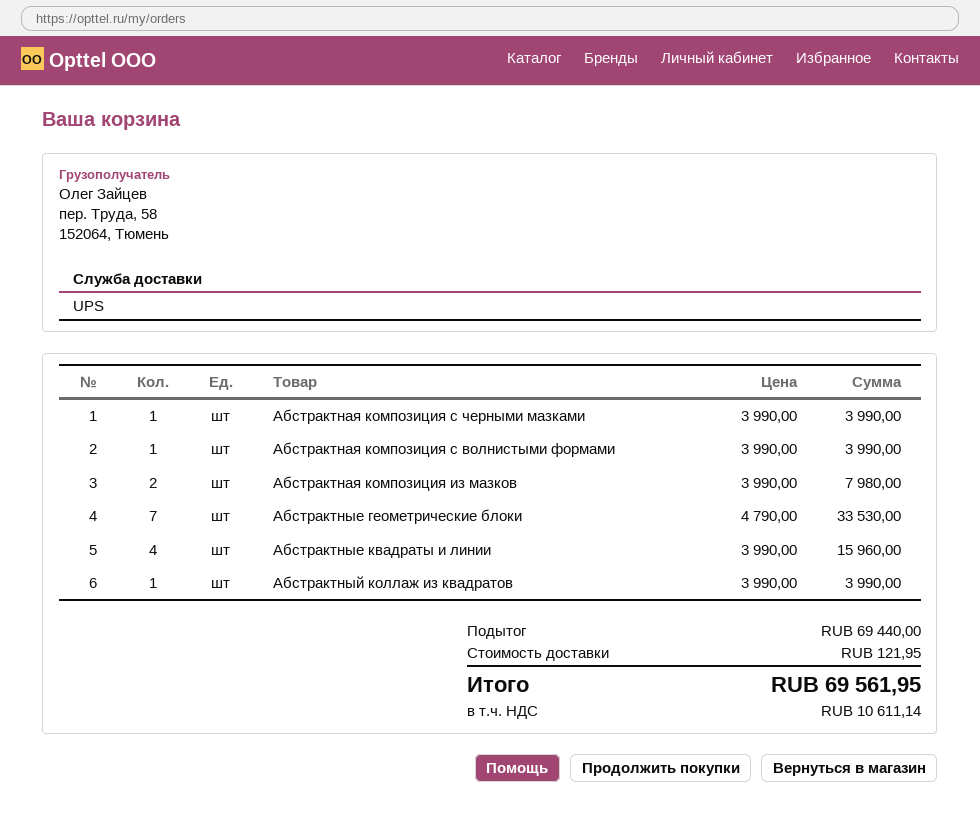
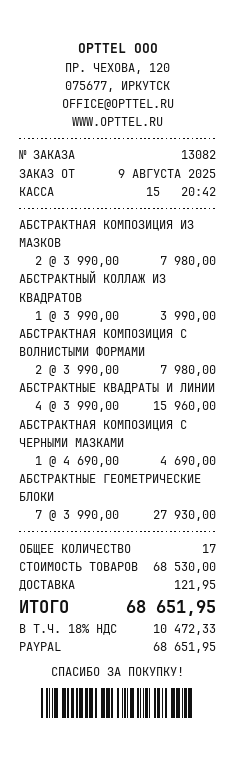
Абстрактная композиция с черными мазками: 1 x 3990.00 = 3990.00 -> 1 x 4690.00 = 4690.00
Абстрактная композиция с волнистыми формами: 1 x 3990.00 = 3990.00 -> 2 x 3990.00 = 7980.00
Абстрактные геометрические блоки: 7 x 4790.00 = 33530.00 -> 7 x 3990.00 = 27930.00
subtotal: 69440.00 -> 68530.00
tax: 10611.14 -> 10472.33
total: 69561.95 -> 68651.95

